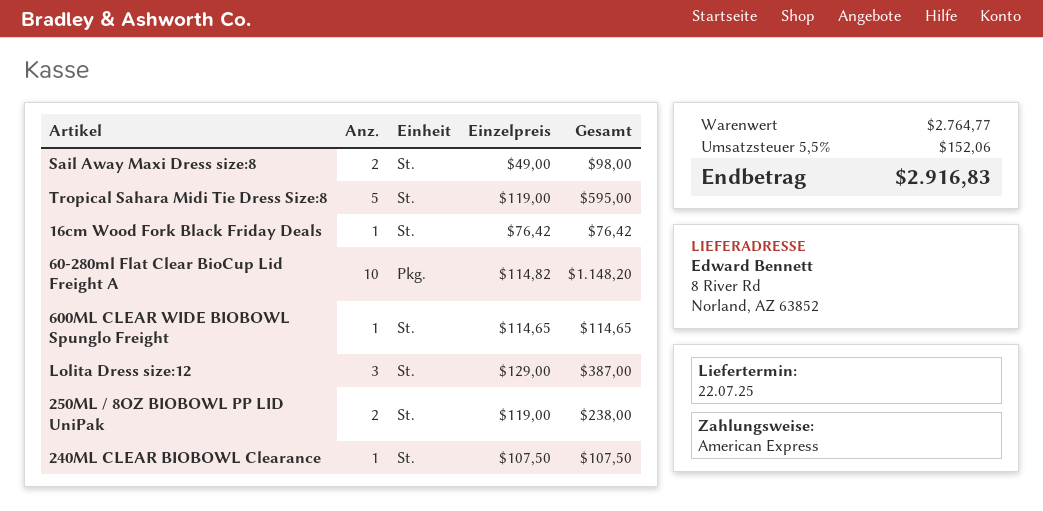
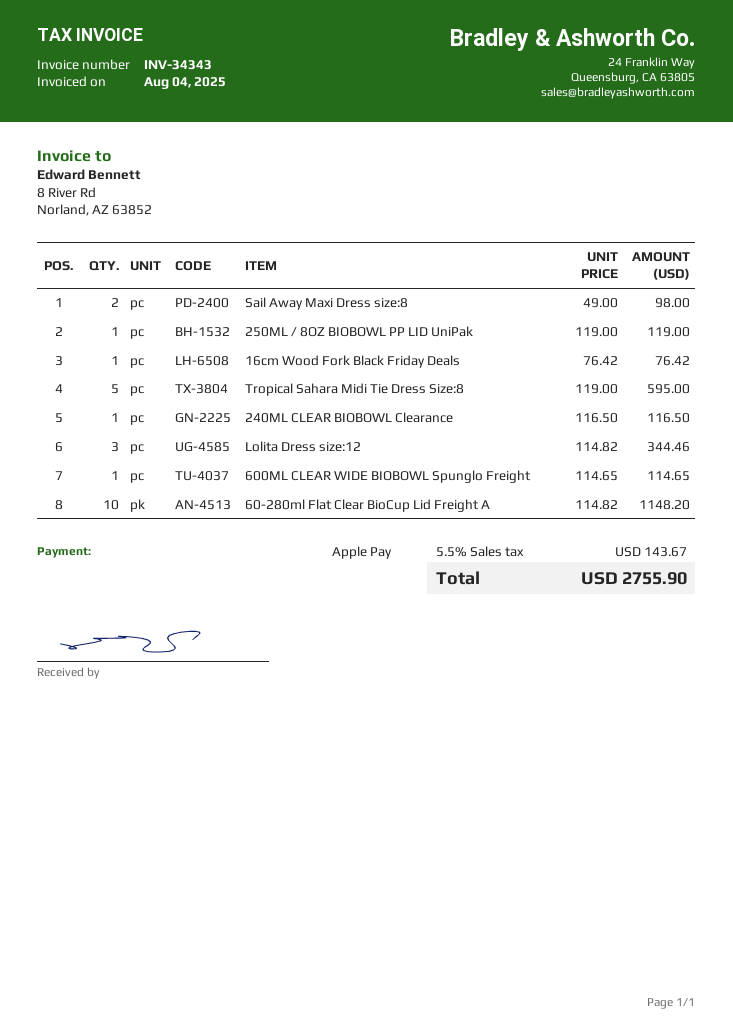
payment method: American Express -> Apple Pay
Lolita Dress size:12: 3 x 129.00 = 387.00 -> 3 x 114.82 = 344.46
250ML / 8OZ BIOBOWL PP LID UniPak: 2 x 119.00 = 238.00 -> 1 x 119.00 = 119.00
240ML CLEAR BIOBOWL Clearance: 1 x 107.50 = 107.50 -> 1 x 116.50 = 116.50
tax: 5.5% = 152.06 -> 5.5% = 143.67
total: 2916.83 -> 2755.90

